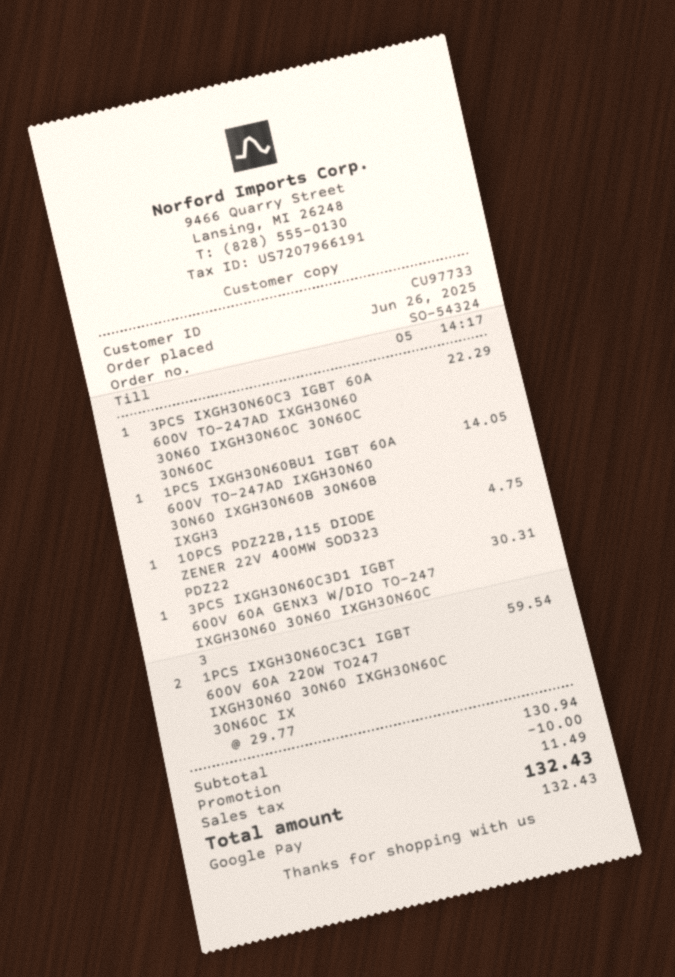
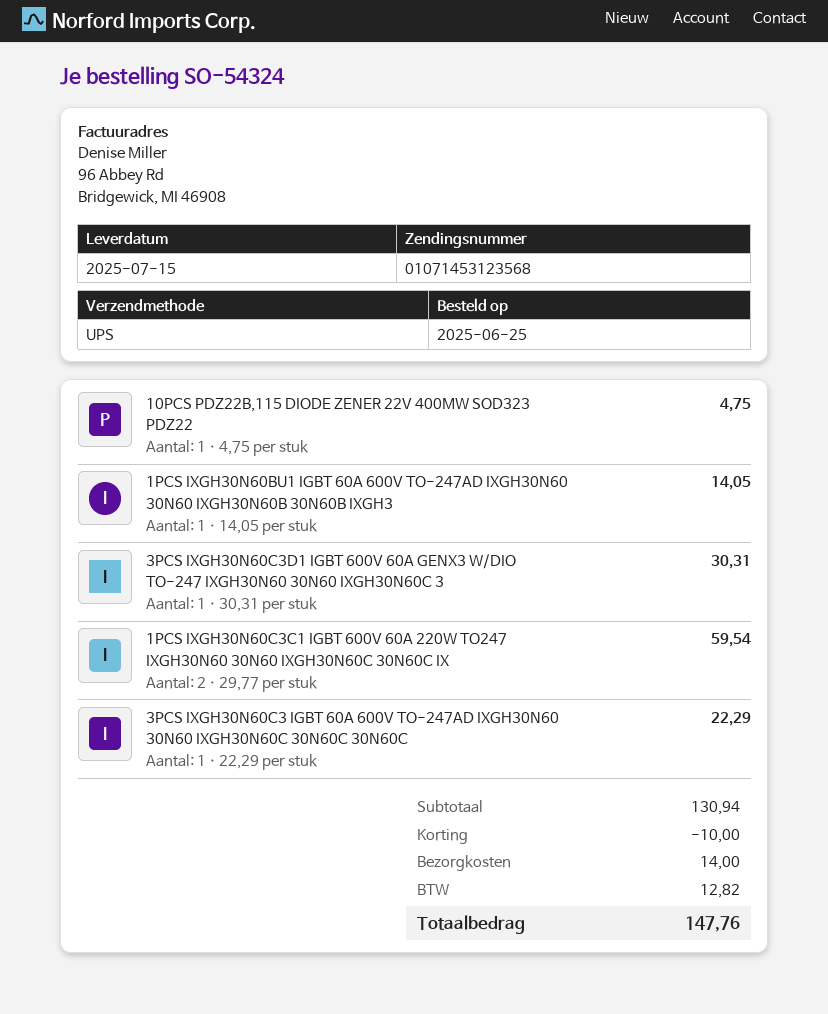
order date: 2025-06-26 -> 2025-06-25
shipping: none -> 14.00
tax: 11.49 -> 12.82
total: 132.43 -> 147.76

